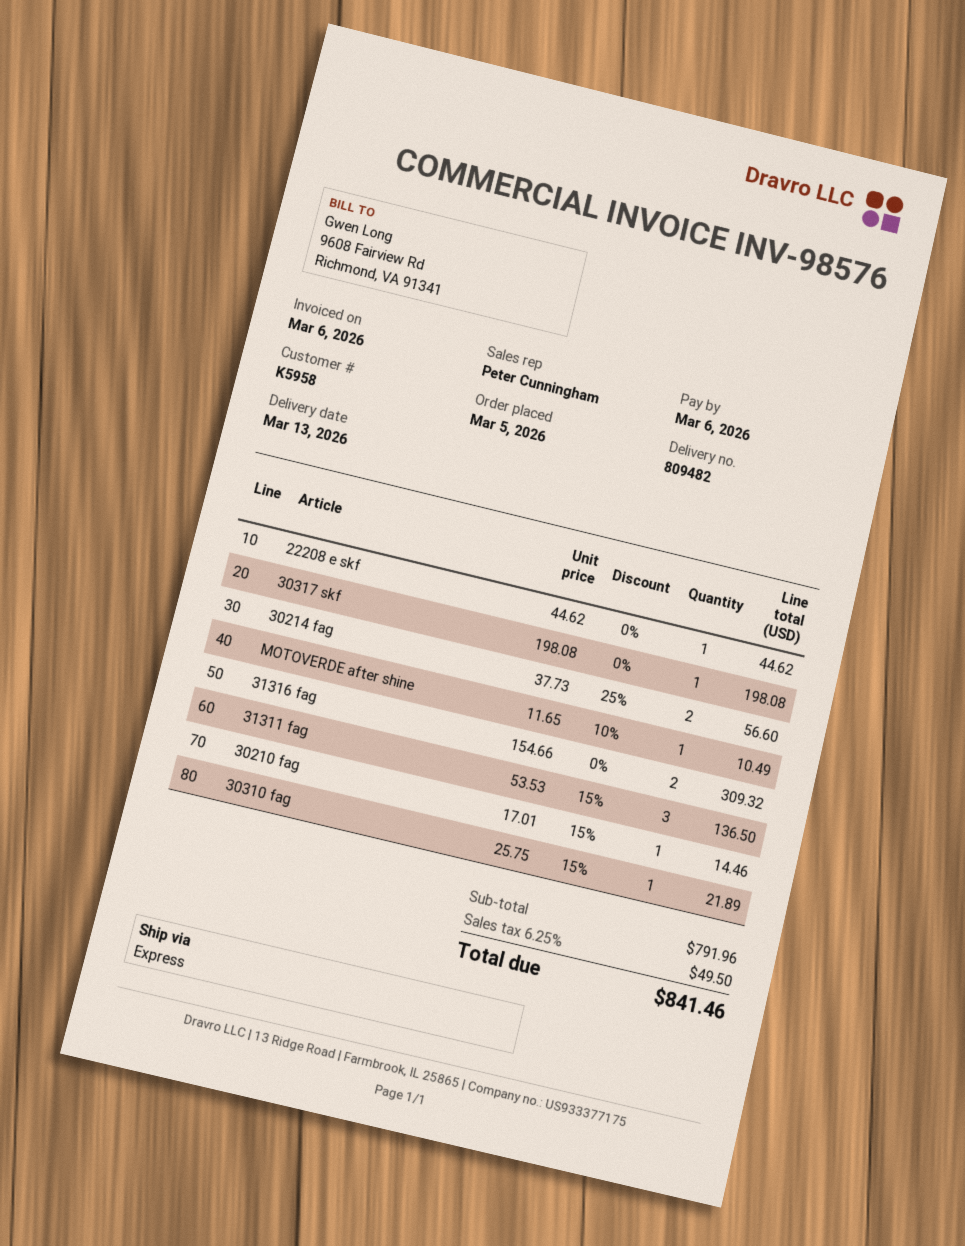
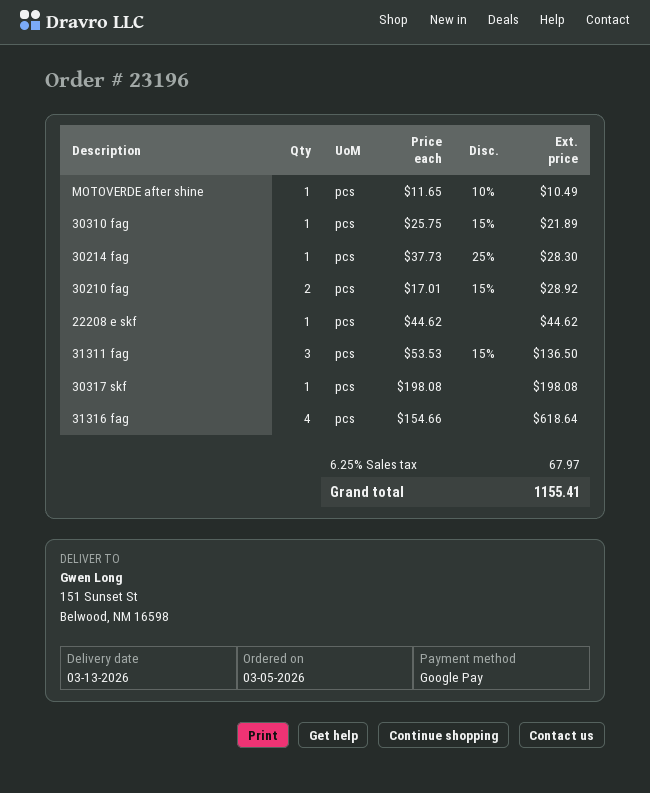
30214 fag: 2 x 37.73 - 25% = 56.60 -> 1 x 37.73 - 25% = 28.30
31316 fag: 2 x 154.66 = 309.32 -> 4 x 154.66 = 618.64
30210 fag: 1 x 17.01 - 15% = 14.46 -> 2 x 17.01 - 15% = 28.92
tax: 6.25% = 49.50 -> 6.25% = 67.97
total: 841.46 -> 1155.41

